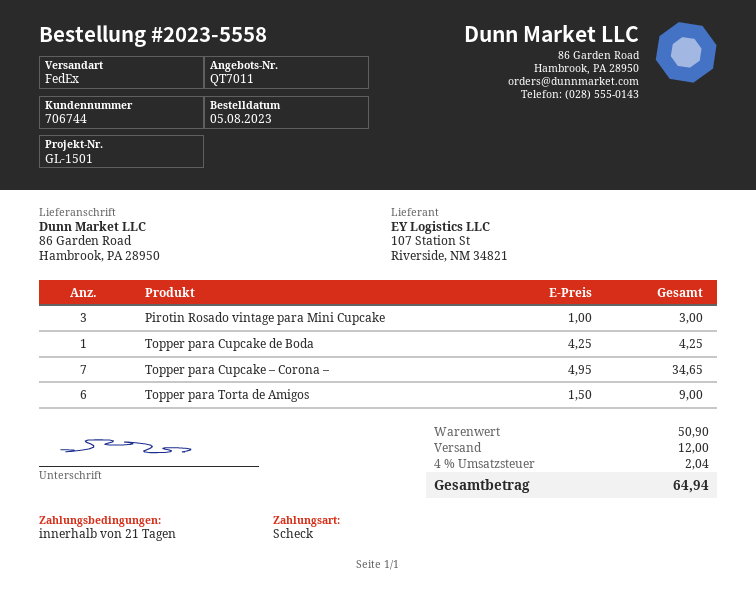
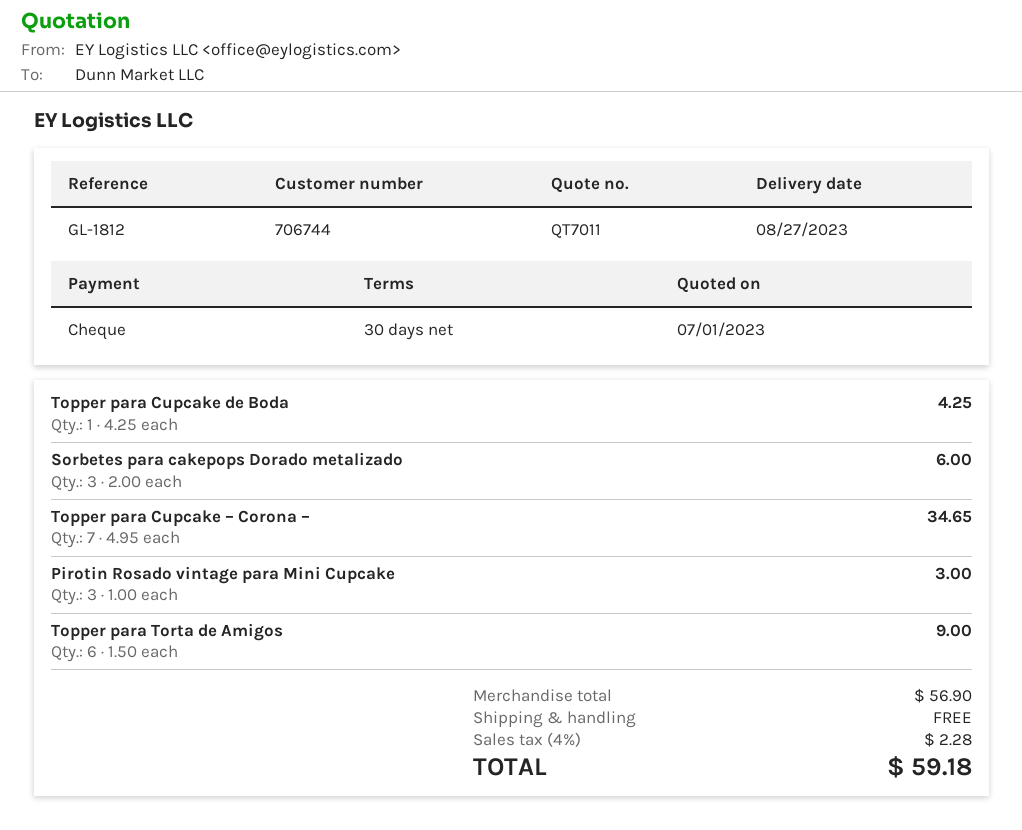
payment terms: 21 days -> 30 days
reference: GL-1501 -> GL-1812
Sorbetes para cakepops Dorado metalizado: none -> 3 x 2.00 = 6.00
subtotal: 50.90 -> 56.90
shipping: 12.00 -> 0.00
tax: 4% = 2.04 -> 4% = 2.28
total: 64.94 -> 59.18

